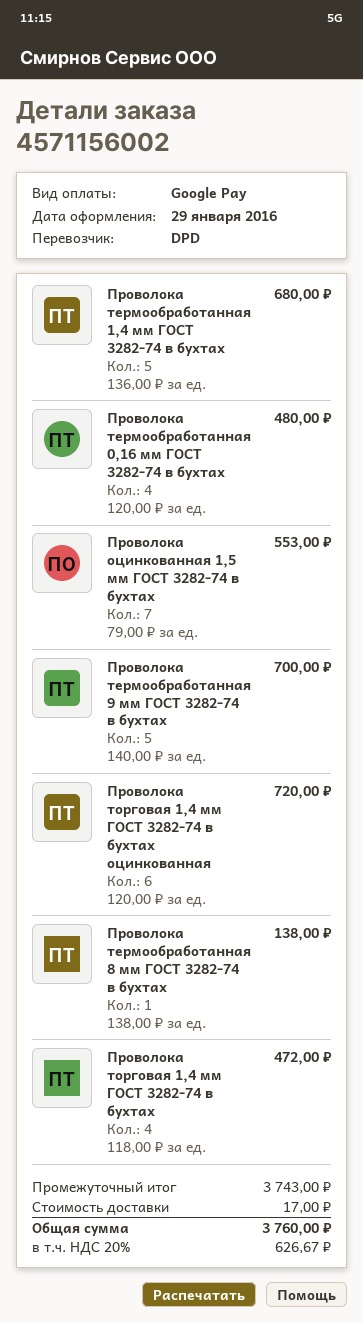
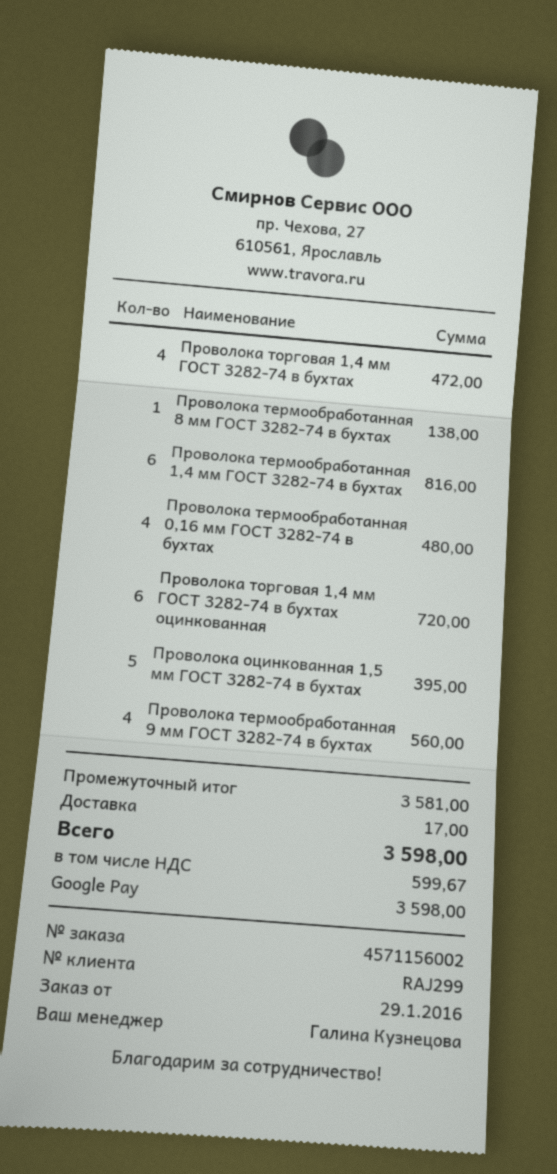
Проволока термообработанная 1,4 мм ГОСТ 3282-74 в бухтах: 5 for 680.00 -> 6 for 816.00
Проволока оцинкованная 1,5 мм ГОСТ 3282-74 в бухтах: 7 for 553.00 -> 5 for 395.00
Проволока термообработанная 9 мм ГОСТ 3282-74 в бухтах: 5 for 700.00 -> 4 for 560.00
subtotal: 3743.00 -> 3581.00
tax: 626.67 -> 599.67
total: 3760.00 -> 3598.00

